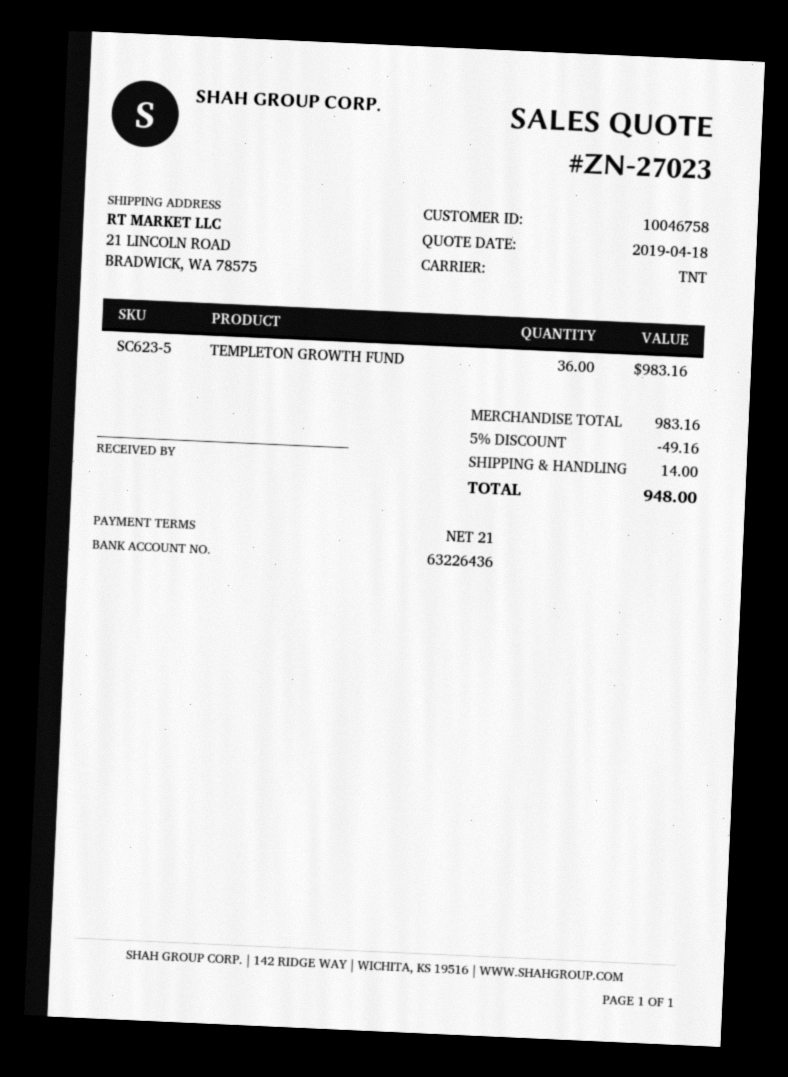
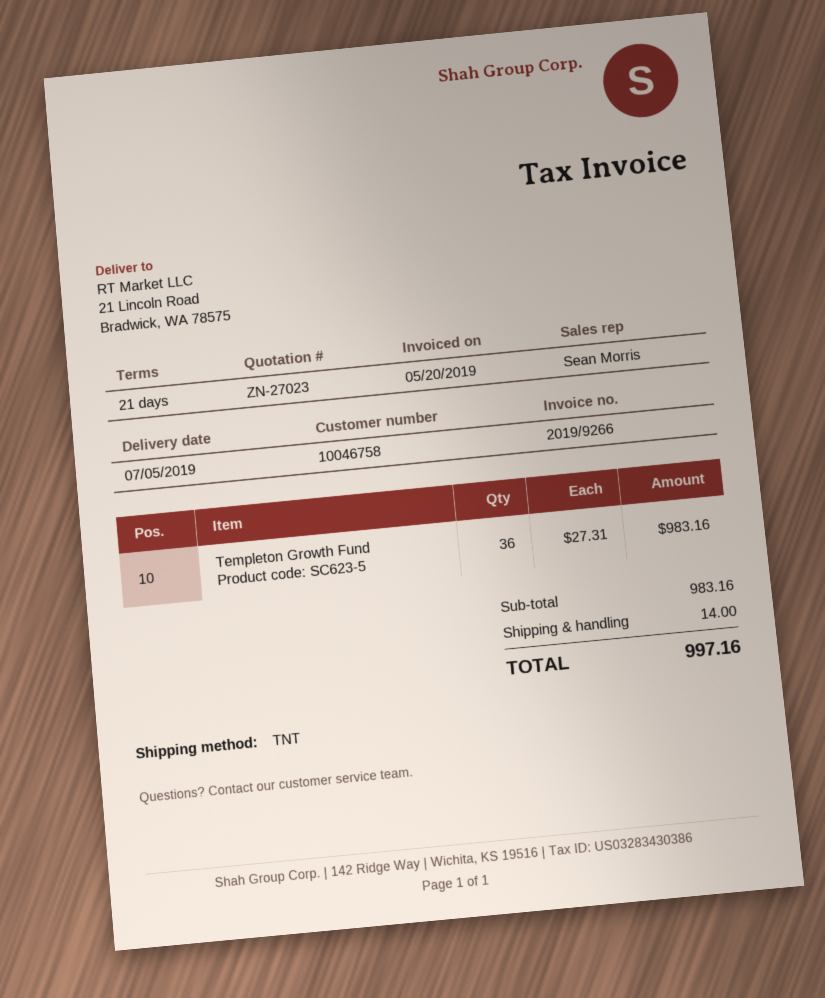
discount: 5% = 49.16 -> none
total: 948.00 -> 997.16

